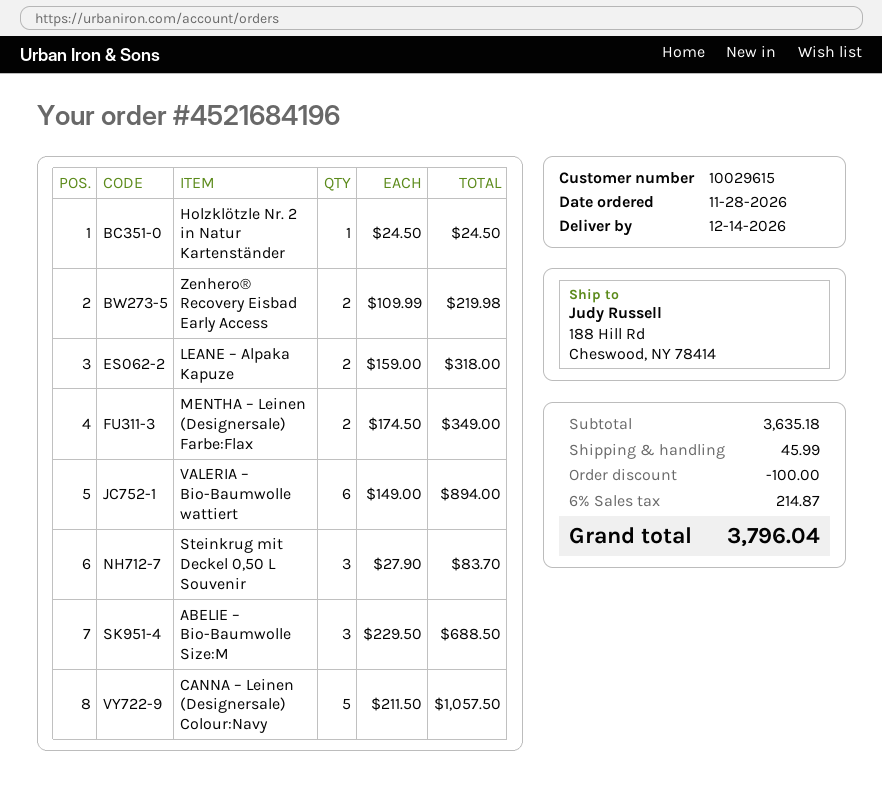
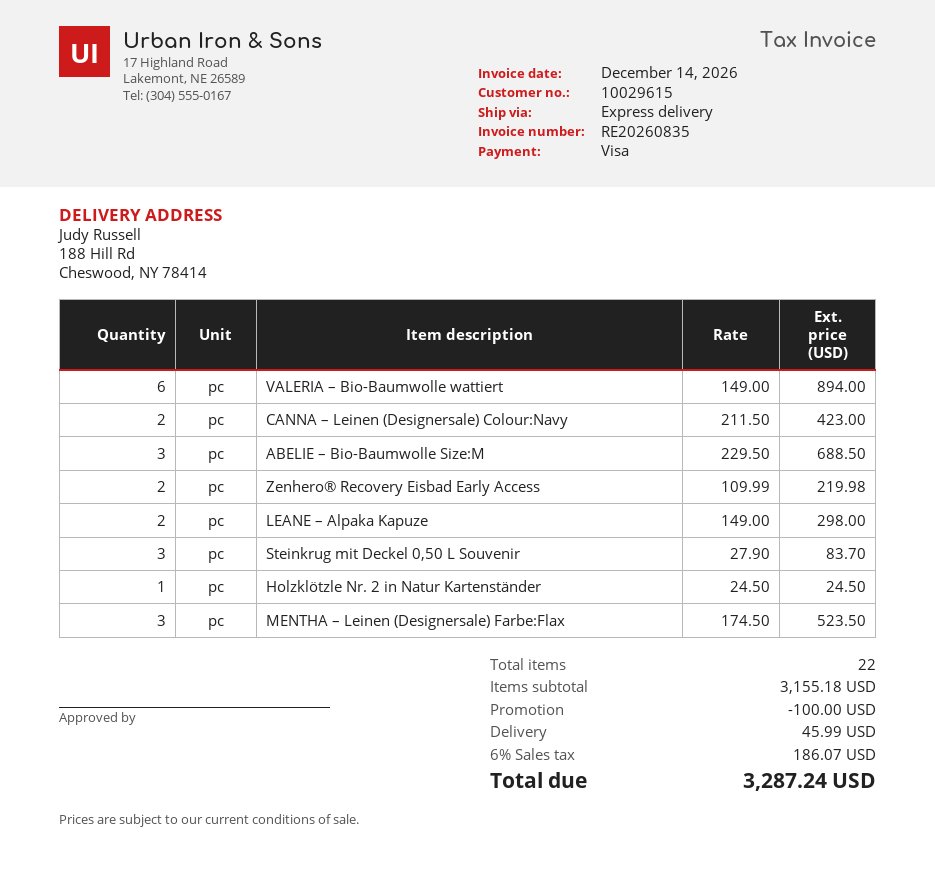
LEANE – Alpaka Kapuze: 2 x 159.00 = 318.00 -> 2 x 149.00 = 298.00
MENTHA – Leinen (Designersale) Farbe:Flax: 2 x 174.50 = 349.00 -> 3 x 174.50 = 523.50
CANNA – Leinen (Designersale) Colour:Navy: 5 x 211.50 = 1057.50 -> 2 x 211.50 = 423.00
subtotal: 3635.18 -> 3155.18
tax: 6% = 214.87 -> 6% = 186.07
total: 3796.04 -> 3287.24

